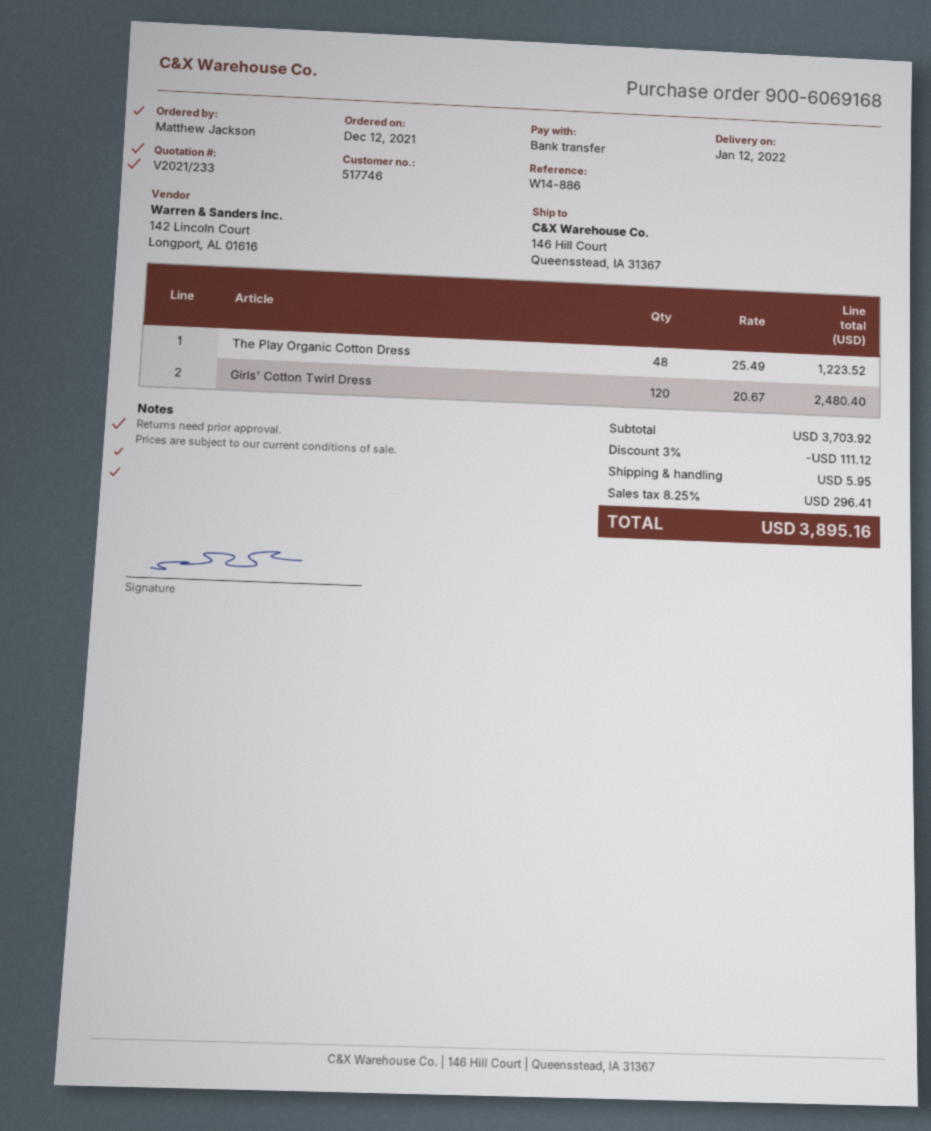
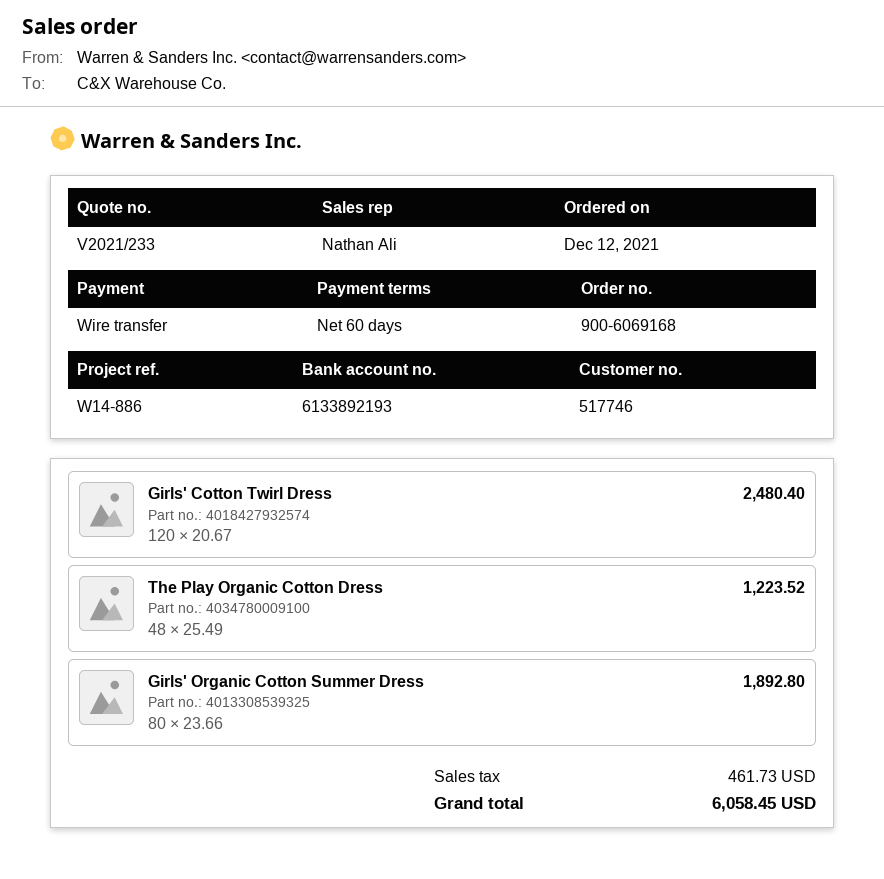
Girls' Organic Cotton Summer Dress: none -> 80 x 23.66 = 1892.80
discount: 3% = 111.12 -> none
shipping: 5.95 -> none
tax: 296.41 -> 461.73
total: 3895.16 -> 6058.45

